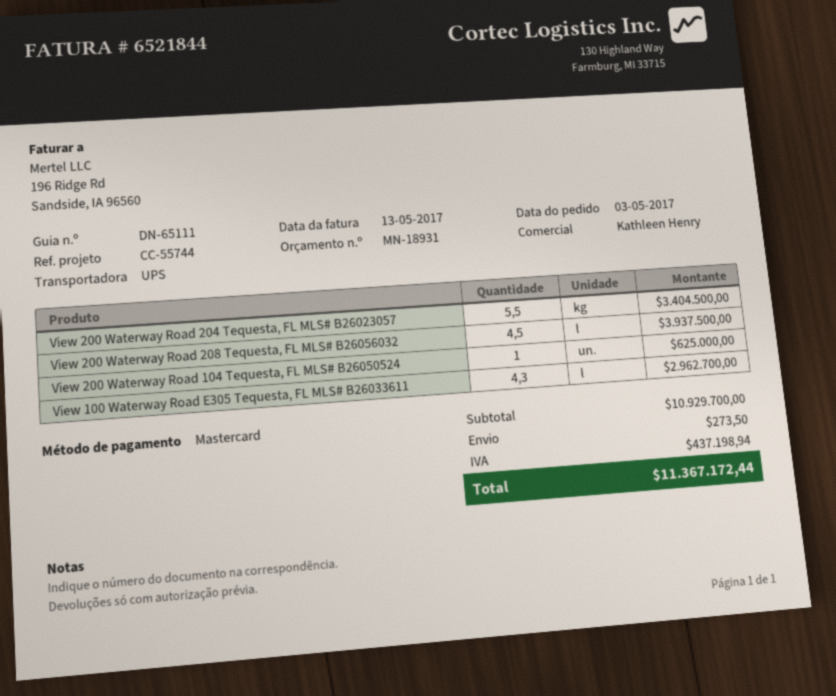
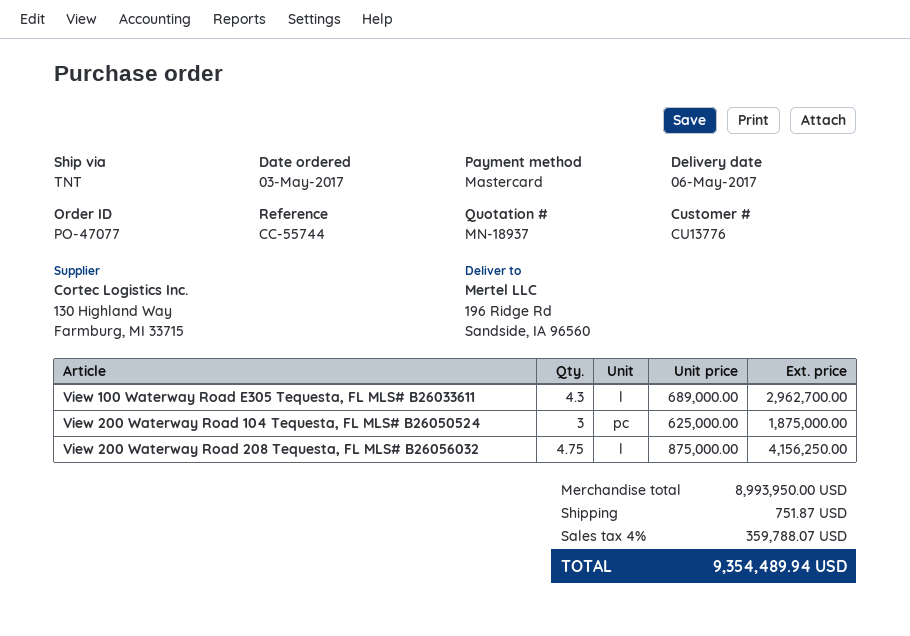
quote number: MN-18931 -> MN-18937
shipping method: UPS -> TNT
View 200 Waterway Road 204 Tequesta, FL MLS# B26023057: 5.5 for 3404500.00 -> none
View 200 Waterway Road 208 Tequesta, FL MLS# B26056032: 4.5 for 3937500.00 -> 4.75 for 4156250.00
View 200 Waterway Road 104 Tequesta, FL MLS# B26050524: 1 for 625000.00 -> 3 for 1875000.00
subtotal: 10929700.00 -> 8993950.00
shipping: 273.50 -> 751.87
tax: 437198.94 -> 359788.07
total: 11367172.44 -> 9354489.94

